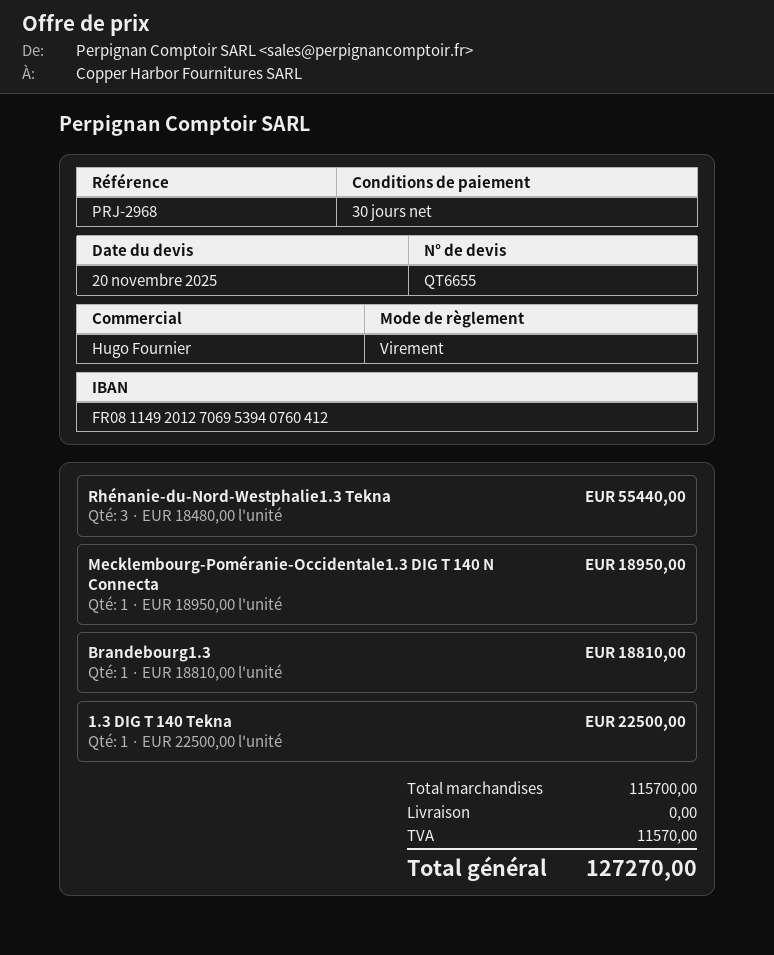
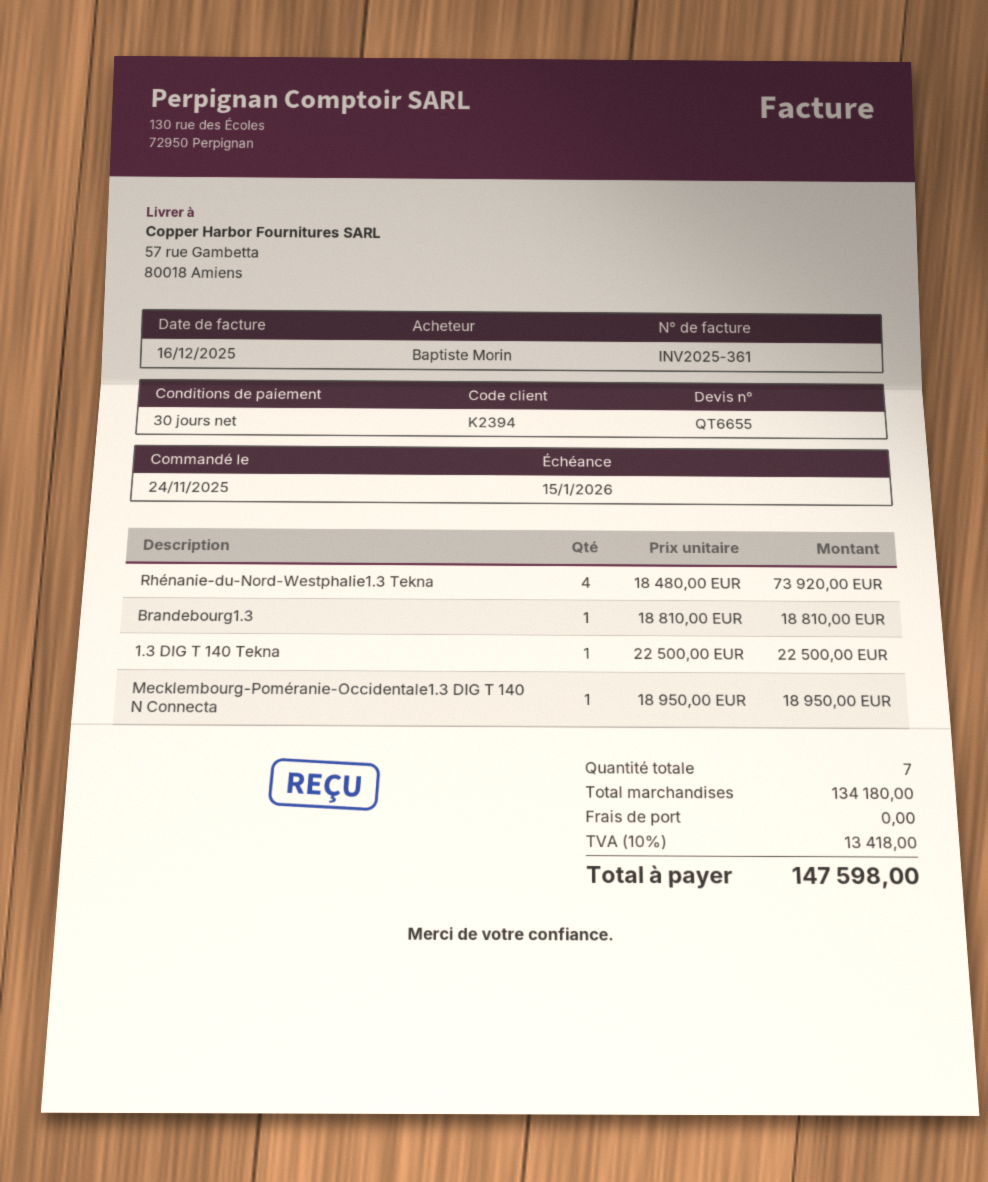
Rhénanie-du-Nord-Westphalie1.3 Tekna: 3 x 18480.00 = 55440.00 -> 4 x 18480.00 = 73920.00
subtotal: 115700.00 -> 134180.00
tax: 11570.00 -> 13418.00
total: 127270.00 -> 147598.00

